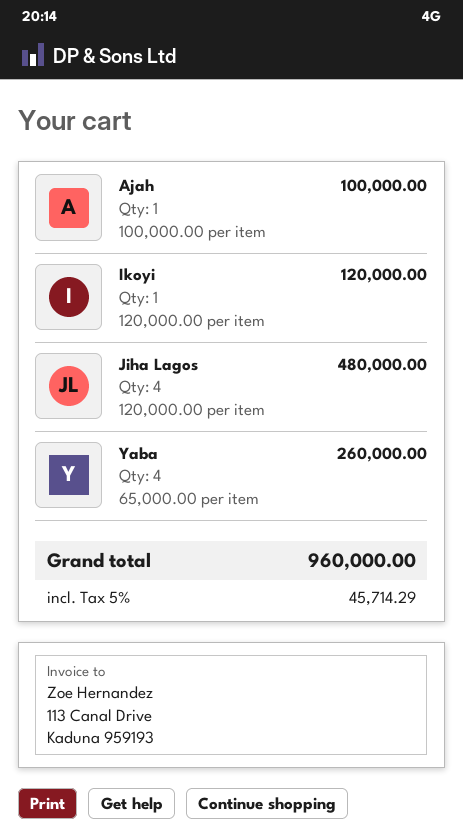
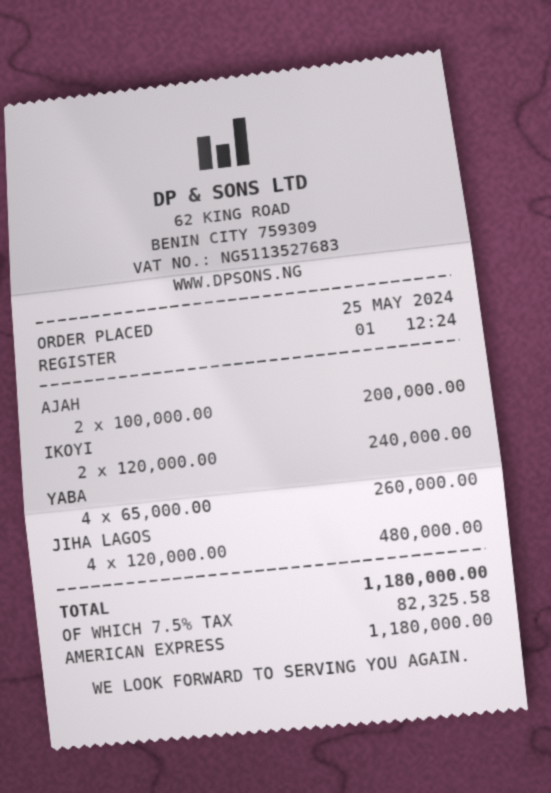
Ajah: 1 x 100000.00 = 100000.00 -> 2 x 100000.00 = 200000.00
Ikoyi: 1 x 120000.00 = 120000.00 -> 2 x 120000.00 = 240000.00
tax: 5% = 45714.29 -> 7.5% = 82325.58
total: 960000.00 -> 1180000.00

